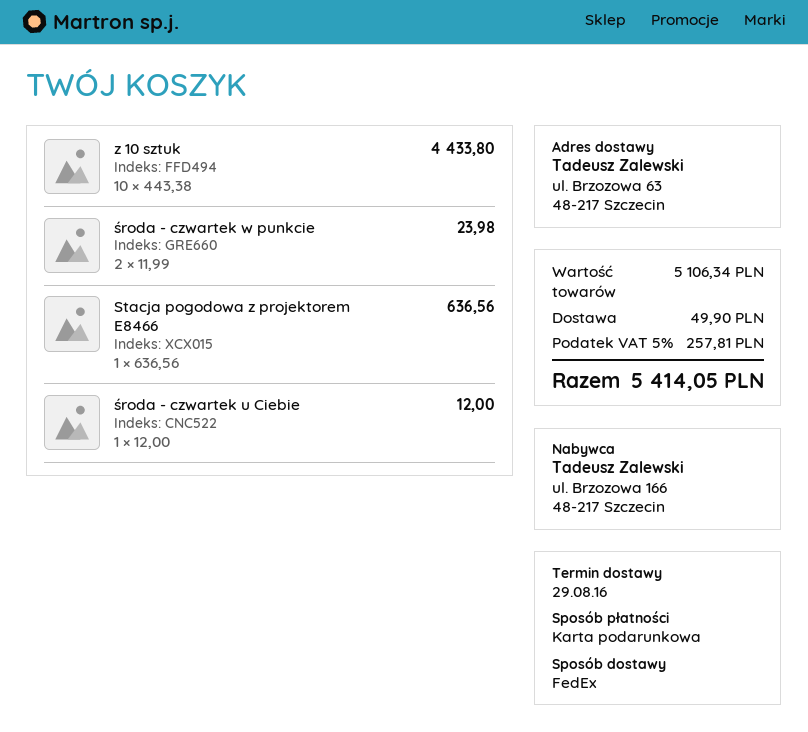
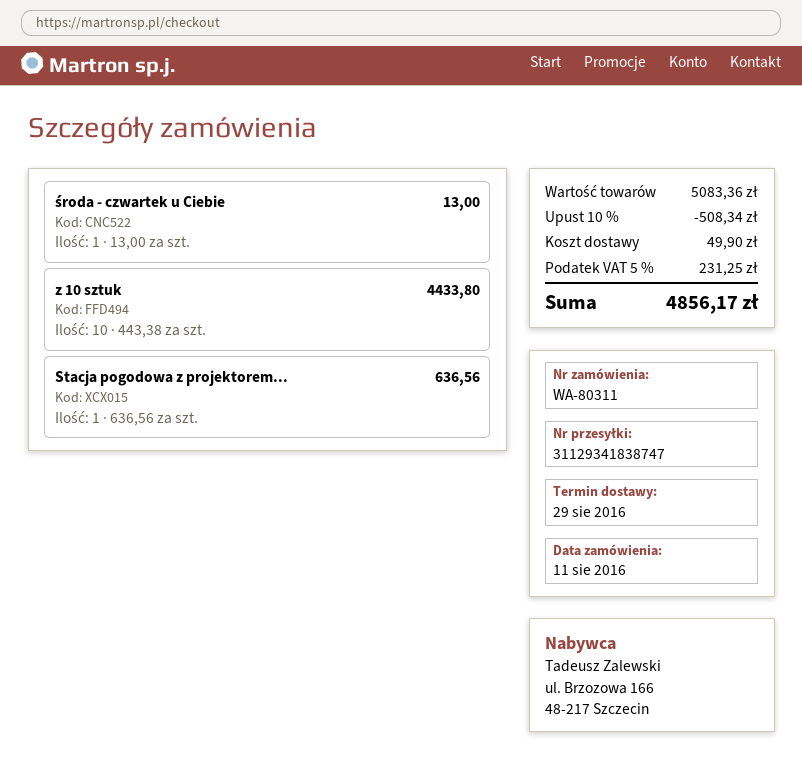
środa - czwartek w punkcie: 2 x 11.99 = 23.98 -> none
środa - czwartek u Ciebie: 1 x 12.00 = 12.00 -> 1 x 13.00 = 13.00
subtotal: 5106.34 -> 5083.36
discount: none -> 10% = 508.34
tax: 5% = 257.81 -> 5% = 231.25
total: 5414.05 -> 4856.17

